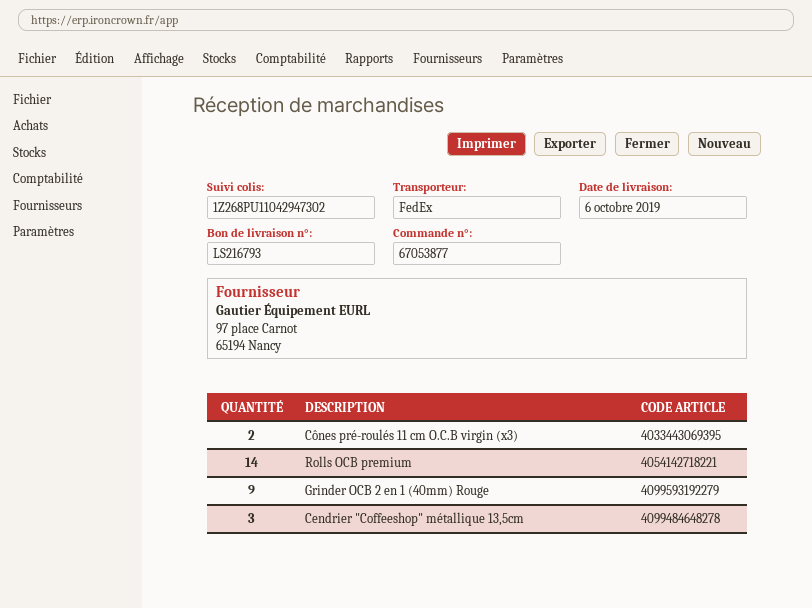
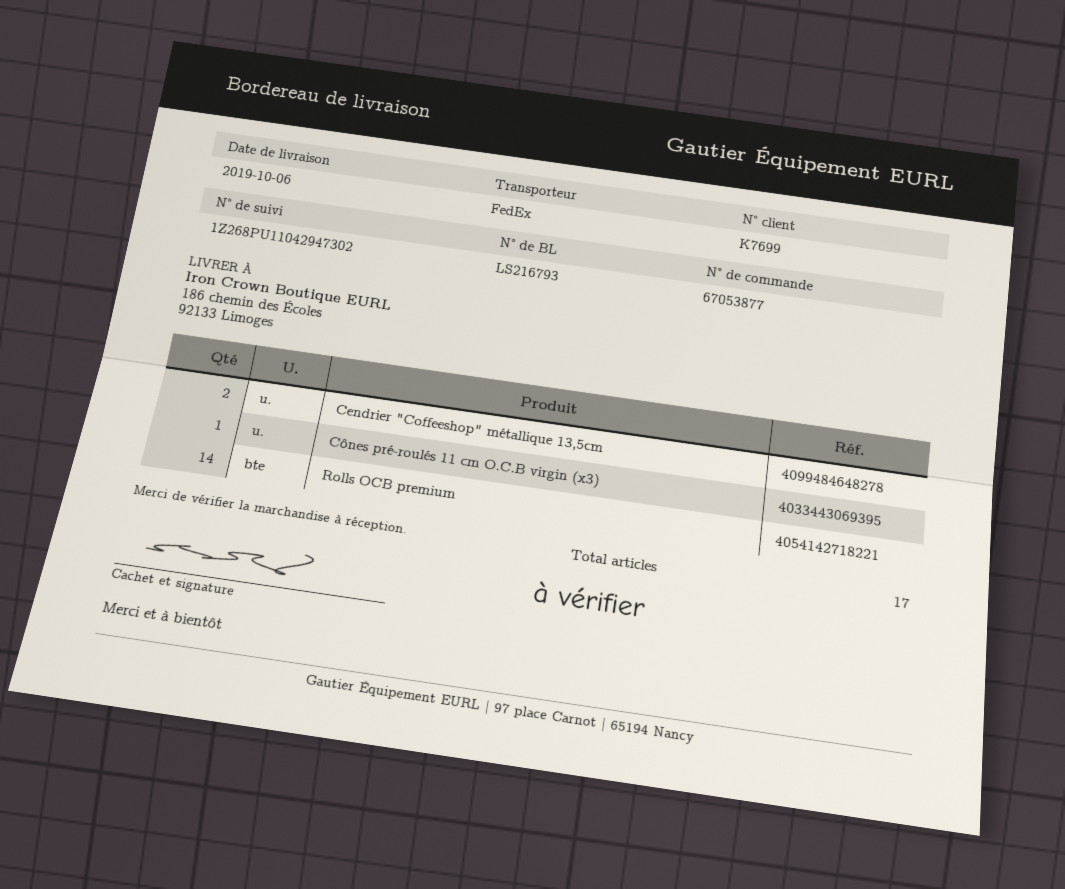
Cônes pré-roulés 11 cm O.C.B virgin (x3): 2 -> 1
Grinder OCB 2 en 1 (40mm) Rouge: 9 -> none
Cendrier "Coffeeshop" métallique 13,5cm: 3 -> 2

